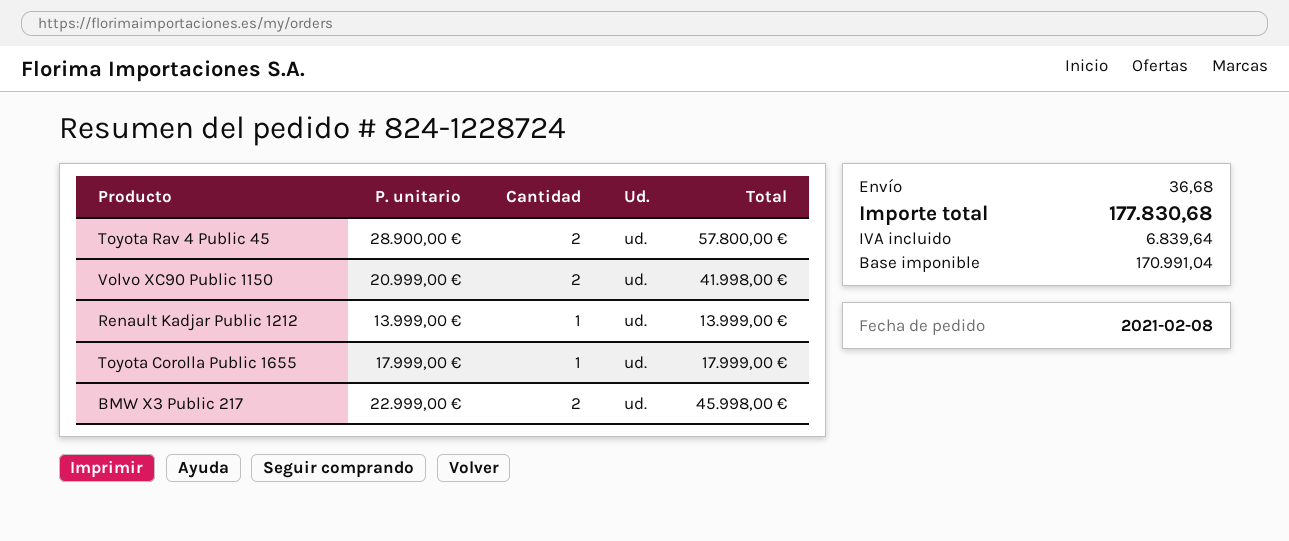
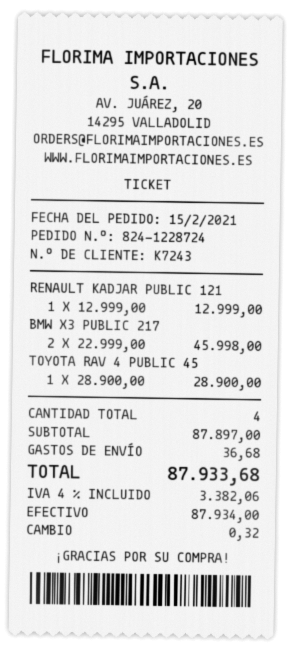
order date: 2021-02-08 -> 2021-02-15
Toyota Rav 4 Public 45: 2 x 28900.00 = 57800.00 -> 1 x 28900.00 = 28900.00
Volvo XC90 Public 1150: 2 x 20999.00 = 41998.00 -> none
Renault Kadjar Public 1212: 1 x 13999.00 = 13999.00 -> 1 x 12999.00 = 12999.00
Toyota Corolla Public 1655: 1 x 17999.00 = 17999.00 -> none
tax: 6839.64 -> 3382.06
total: 177830.68 -> 87933.68

